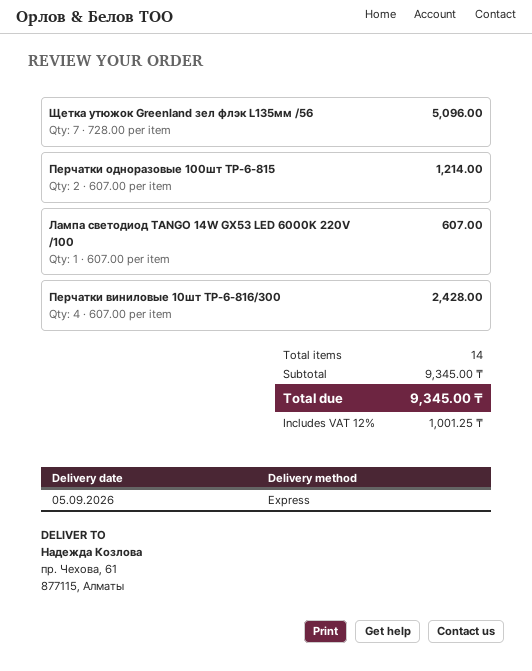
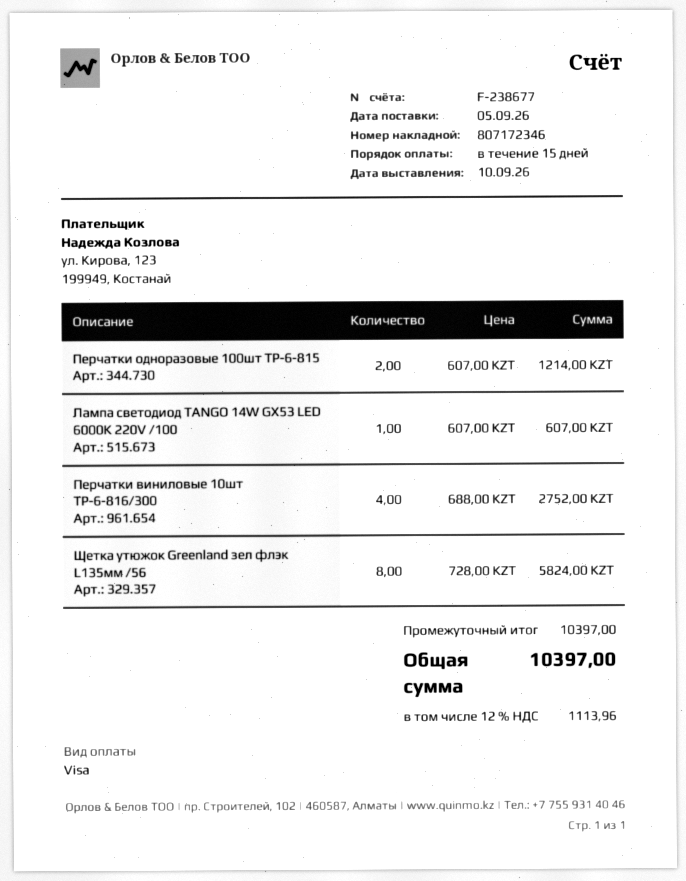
Щетка утюжок Greenland зел флэк L135мм /56: 7 x 728.00 = 5096.00 -> 8 x 728.00 = 5824.00
Перчатки виниловые 10шт ТР-6-816/300: 4 x 607.00 = 2428.00 -> 4 x 688.00 = 2752.00
subtotal: 9345.00 -> 10397.00
tax: 12% = 1001.25 -> 12% = 1113.96
total: 9345.00 -> 10397.00

